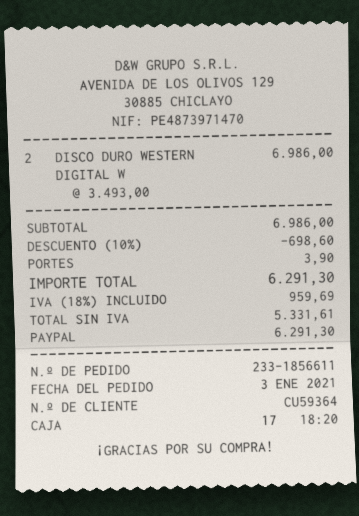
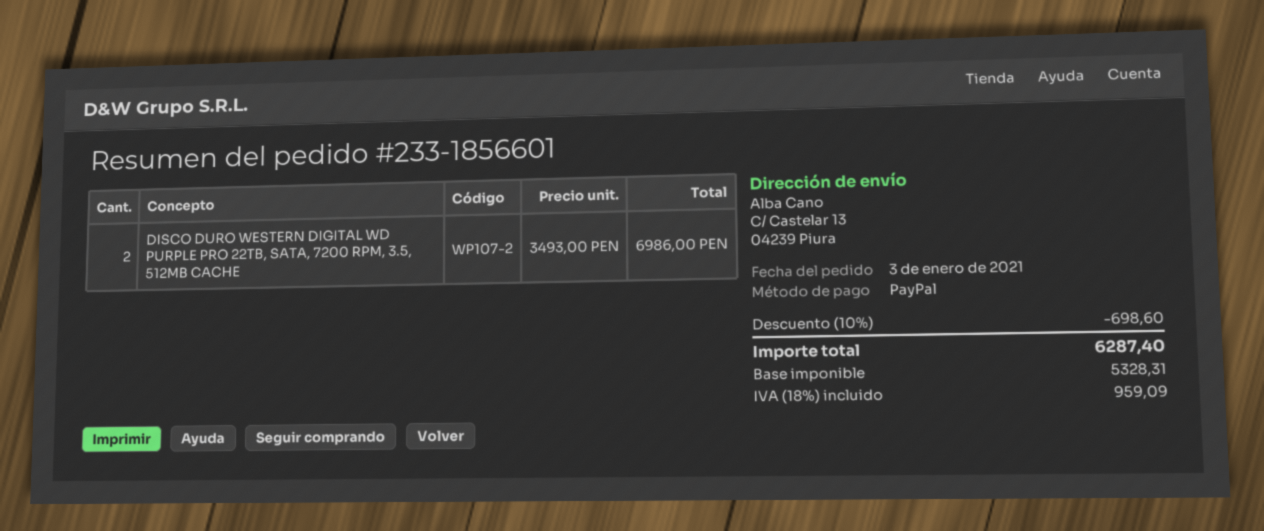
order number: 233-1856611 -> 233-1856601
shipping: 3.90 -> none
net: 5331.61 -> 5328.31
tax: 18% = 959.69 -> 18% = 959.09
total: 6291.30 -> 6287.40

